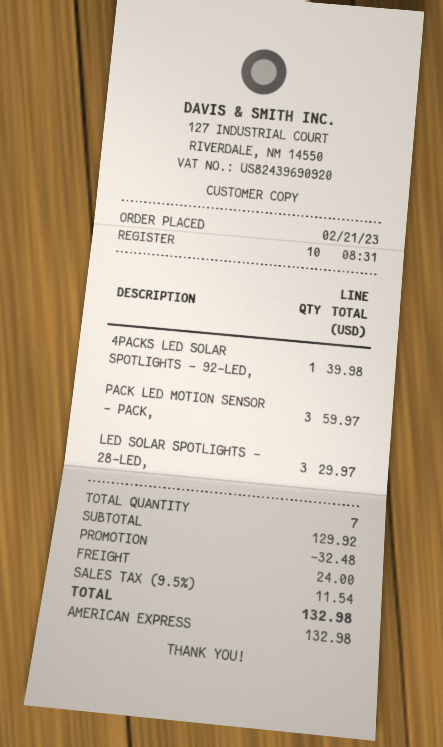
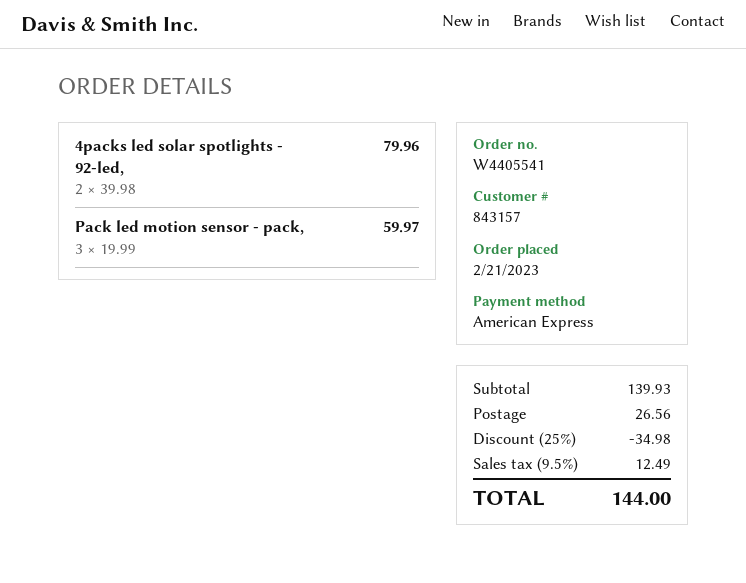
4PACKS LED SOLAR SPOTLIGHTS - 92-LED,: 1 for 39.98 -> 2 for 79.96
LED SOLAR SPOTLIGHTS - 28-LED,: 3 for 29.97 -> none
subtotal: 129.92 -> 139.93
discount: 32.48 -> 34.98
shipping: 24.00 -> 26.56
tax: 9.5% = 11.54 -> 9.5% = 12.49
total: 132.98 -> 144.00

